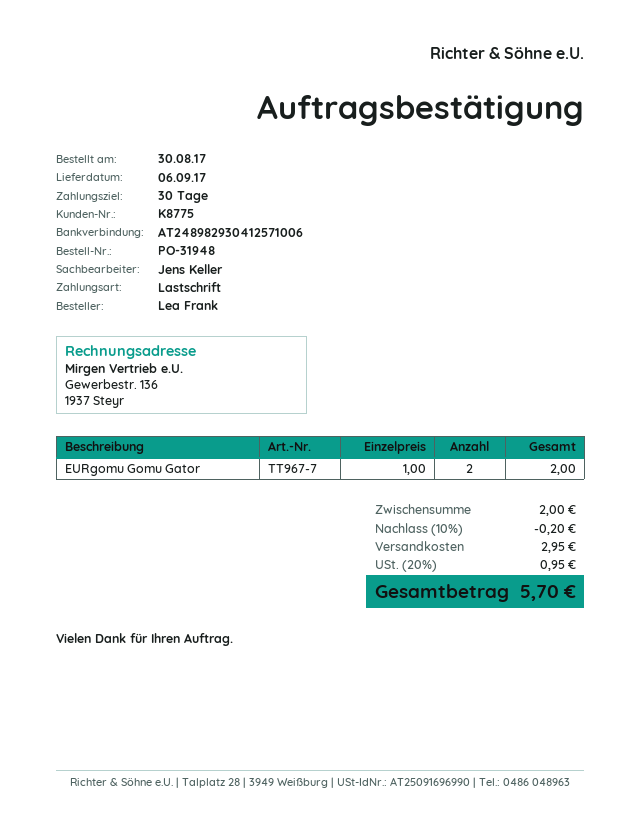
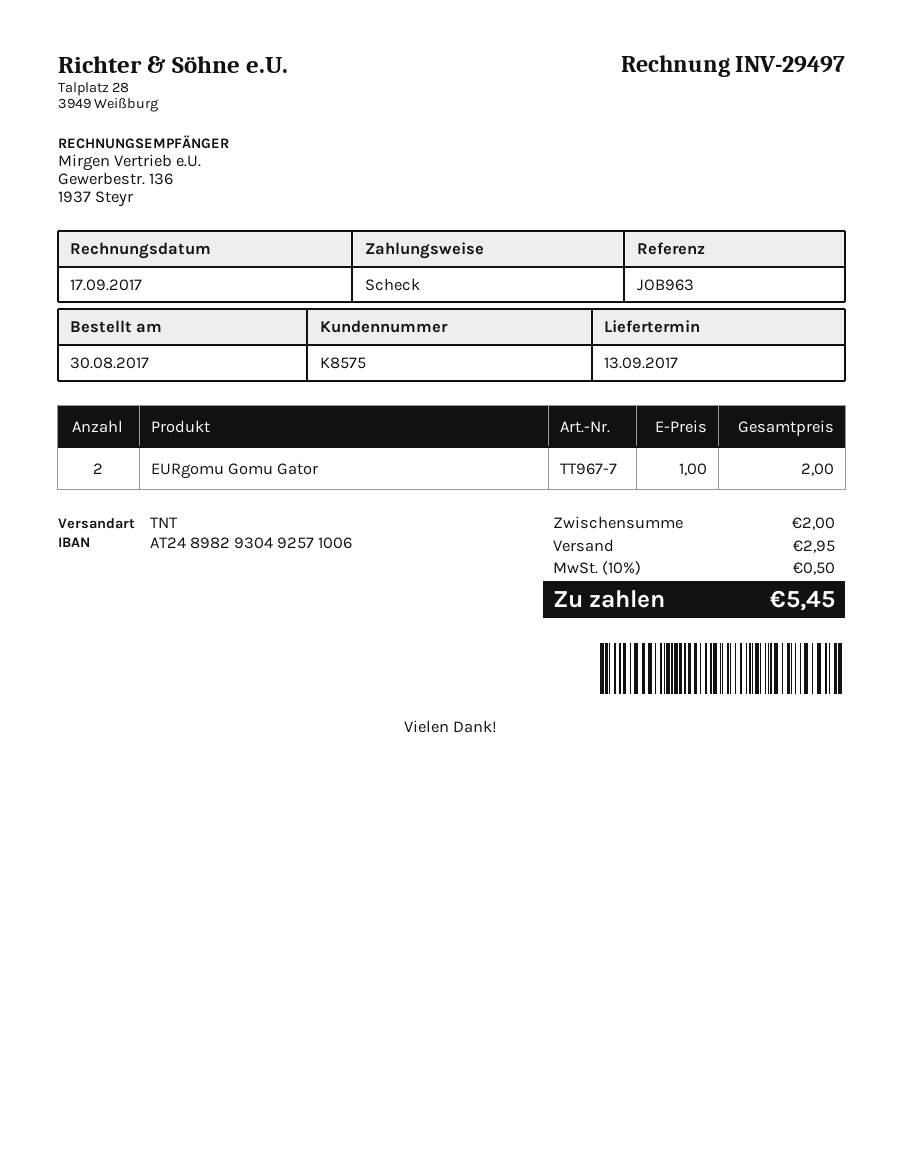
delivery date: 2017-09-06 -> 2017-09-13
customer number: K8775 -> K8575
payment method: direct debit -> cheque
bank account: AT248982930412571006 -> AT248982930492571006
discount: 10% = 0.20 -> none
tax: 20% = 0.95 -> 10% = 0.50
total: 5.70 -> 5.45

